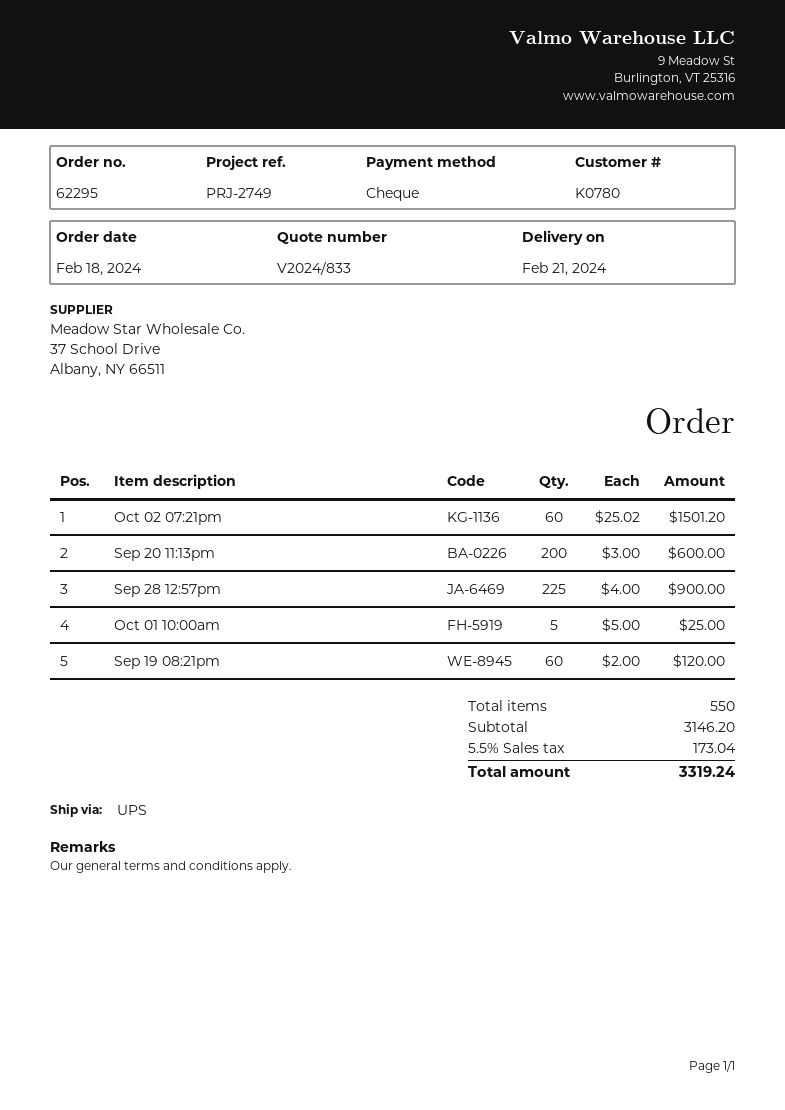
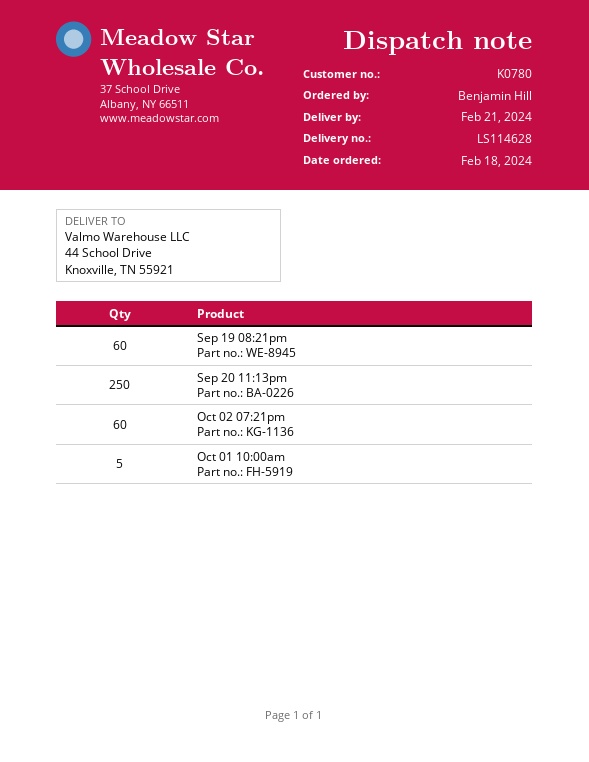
Sep 20 11:13pm: 200 -> 250
Sep 28 12:57pm: 225 -> none

